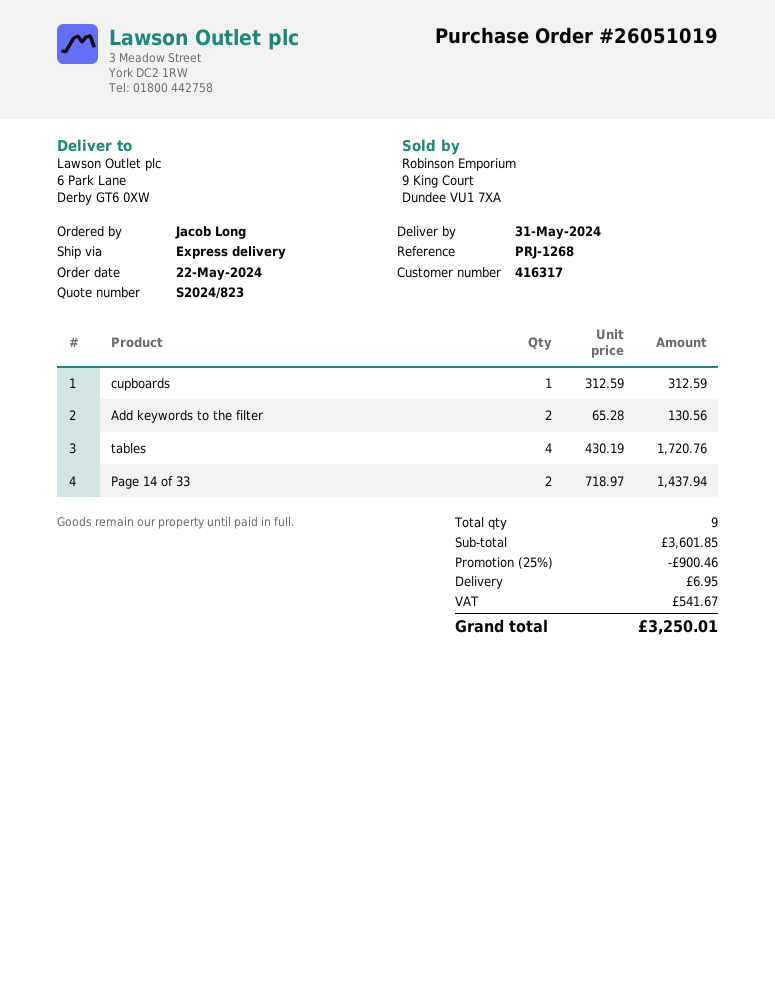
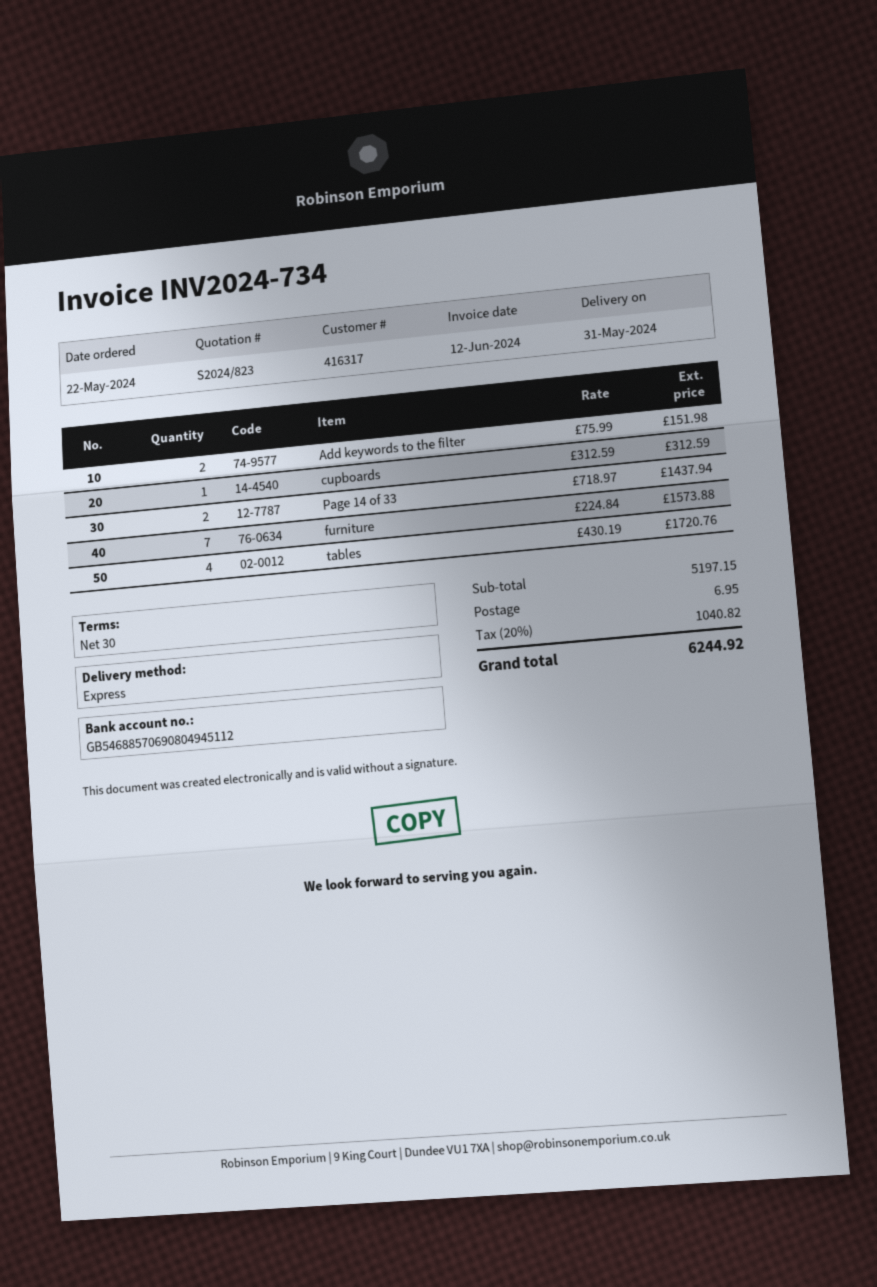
Add keywords to the filter: 2 x 65.28 = 130.56 -> 2 x 75.99 = 151.98
furniture: none -> 7 x 224.84 = 1573.88
subtotal: 3601.85 -> 5197.15
discount: 25% = 900.46 -> none
tax: 541.67 -> 1040.82
total: 3250.01 -> 6244.92

